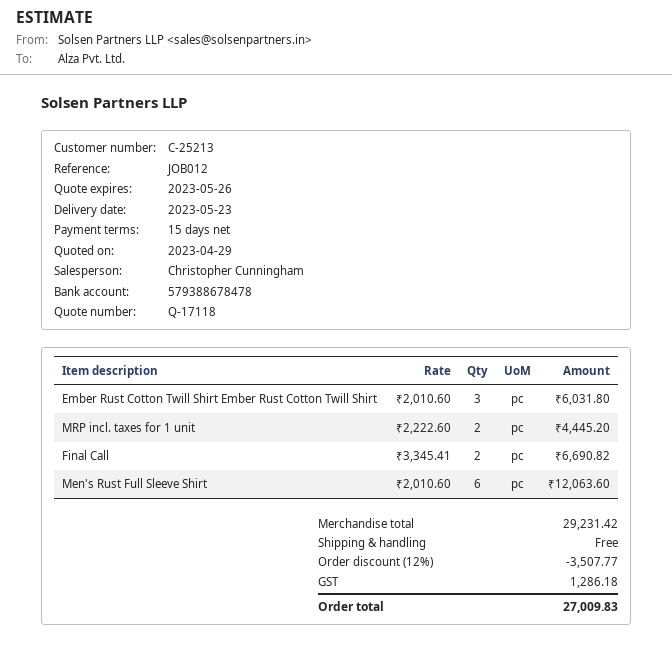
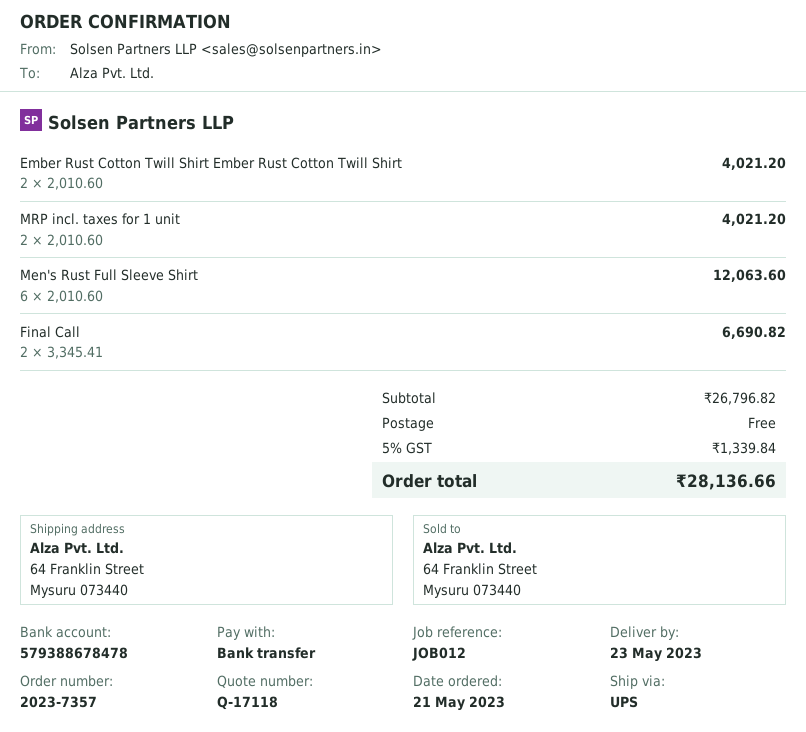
Ember Rust Cotton Twill Shirt Ember Rust Cotton Twill Shirt: 3 x 2010.60 = 6031.80 -> 2 x 2010.60 = 4021.20
MRP incl. taxes for 1 unit: 2 x 2222.60 = 4445.20 -> 2 x 2010.60 = 4021.20
subtotal: 29231.42 -> 26796.82
discount: 12% = 3507.77 -> none
tax: 1286.18 -> 1339.84
total: 27009.83 -> 28136.66

